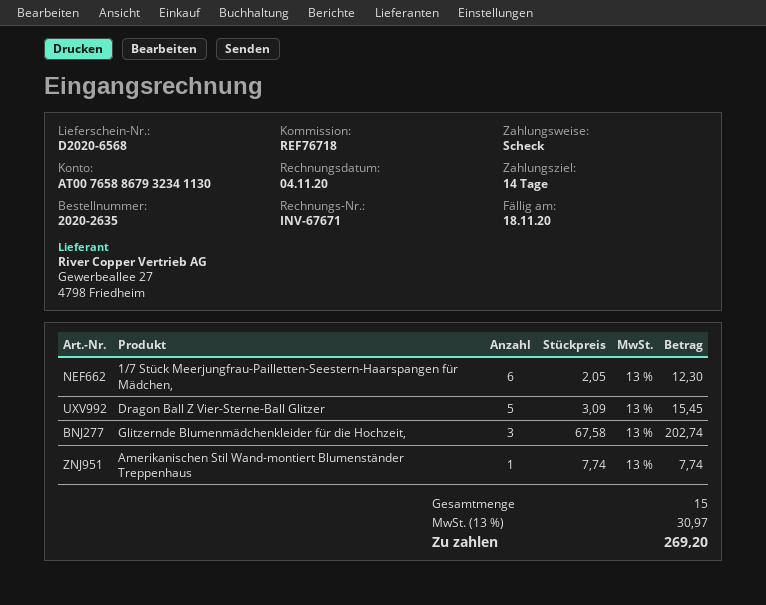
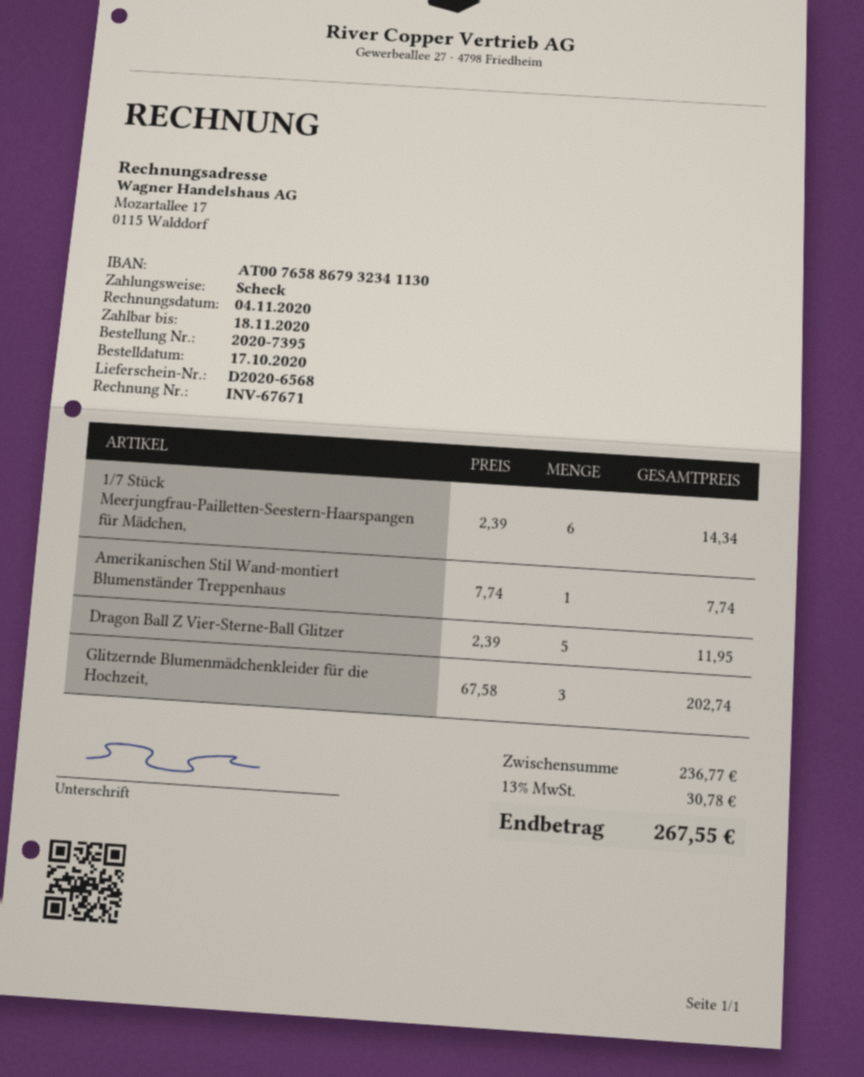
order number: 2020-2635 -> 2020-7395
1/7 Stück Meerjungfrau-Pailletten-Seestern-Haarspangen für Mädchen,: 6 x 2.05 = 12.30 -> 6 x 2.39 = 14.34
Dragon Ball Z Vier-Sterne-Ball Glitzer: 5 x 3.09 = 15.45 -> 5 x 2.39 = 11.95
tax: 13% = 30.97 -> 13% = 30.78
total: 269.20 -> 267.55

